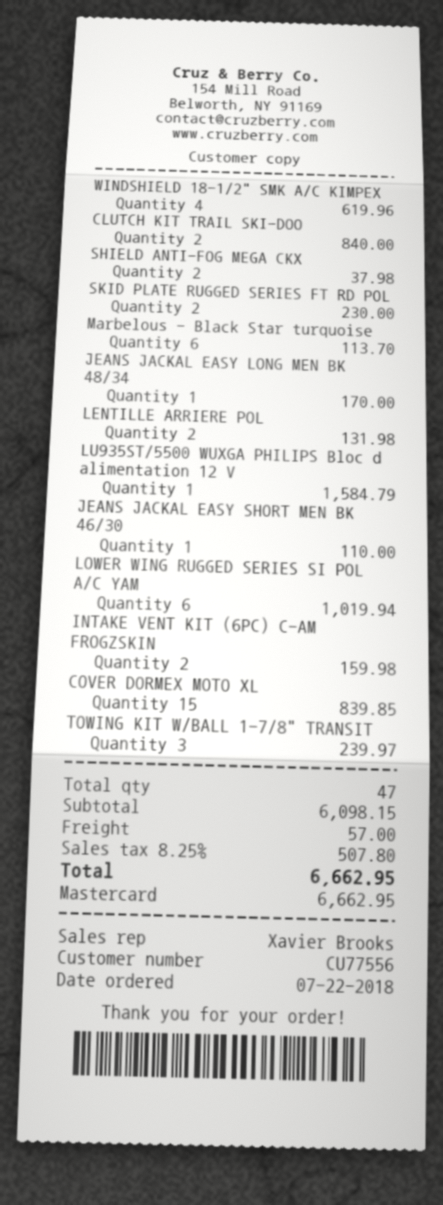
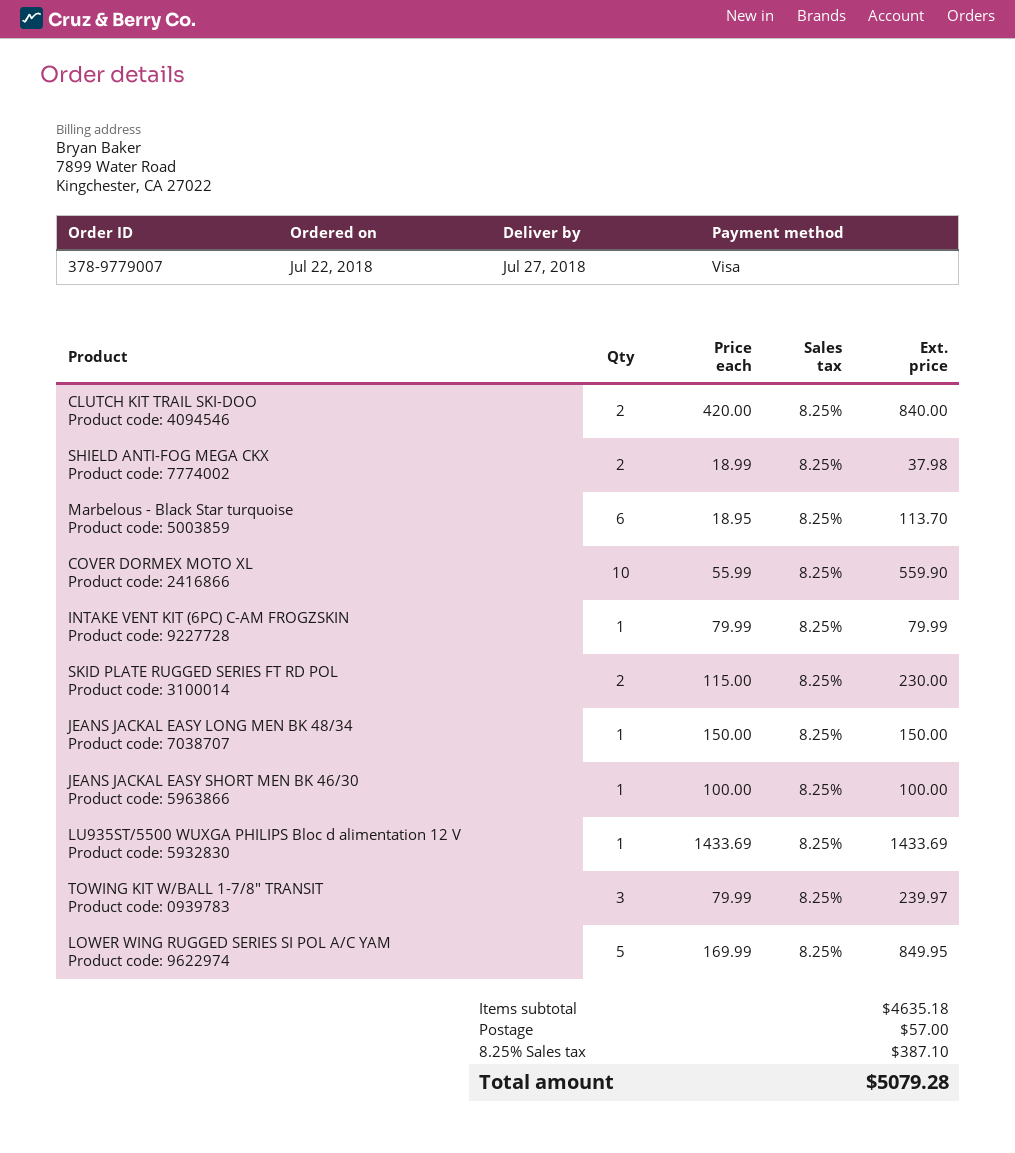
payment method: Mastercard -> Visa
WINDSHIELD 18-1/2" SMK A/C KIMPEX: 4 for 619.96 -> none
JEANS JACKAL EASY LONG MEN BK 48/34: 1 for 170.00 -> 1 for 150.00
LENTILLE ARRIERE POL: 2 for 131.98 -> none
LU935ST/5500 WUXGA PHILIPS Bloc d alimentation 12 V: 1 for 1584.79 -> 1 for 1433.69
JEANS JACKAL EASY SHORT MEN BK 46/30: 1 for 110.00 -> 1 for 100.00
LOWER WING RUGGED SERIES SI POL A/C YAM: 6 for 1019.94 -> 5 for 849.95
INTAKE VENT KIT (6PC) C-AM FROGZSKIN: 2 for 159.98 -> 1 for 79.99
COVER DORMEX MOTO XL: 15 for 839.85 -> 10 for 559.90
subtotal: 6098.15 -> 4635.18
tax: 8.25% = 507.80 -> 8.25% = 387.10
total: 6662.95 -> 5079.28

